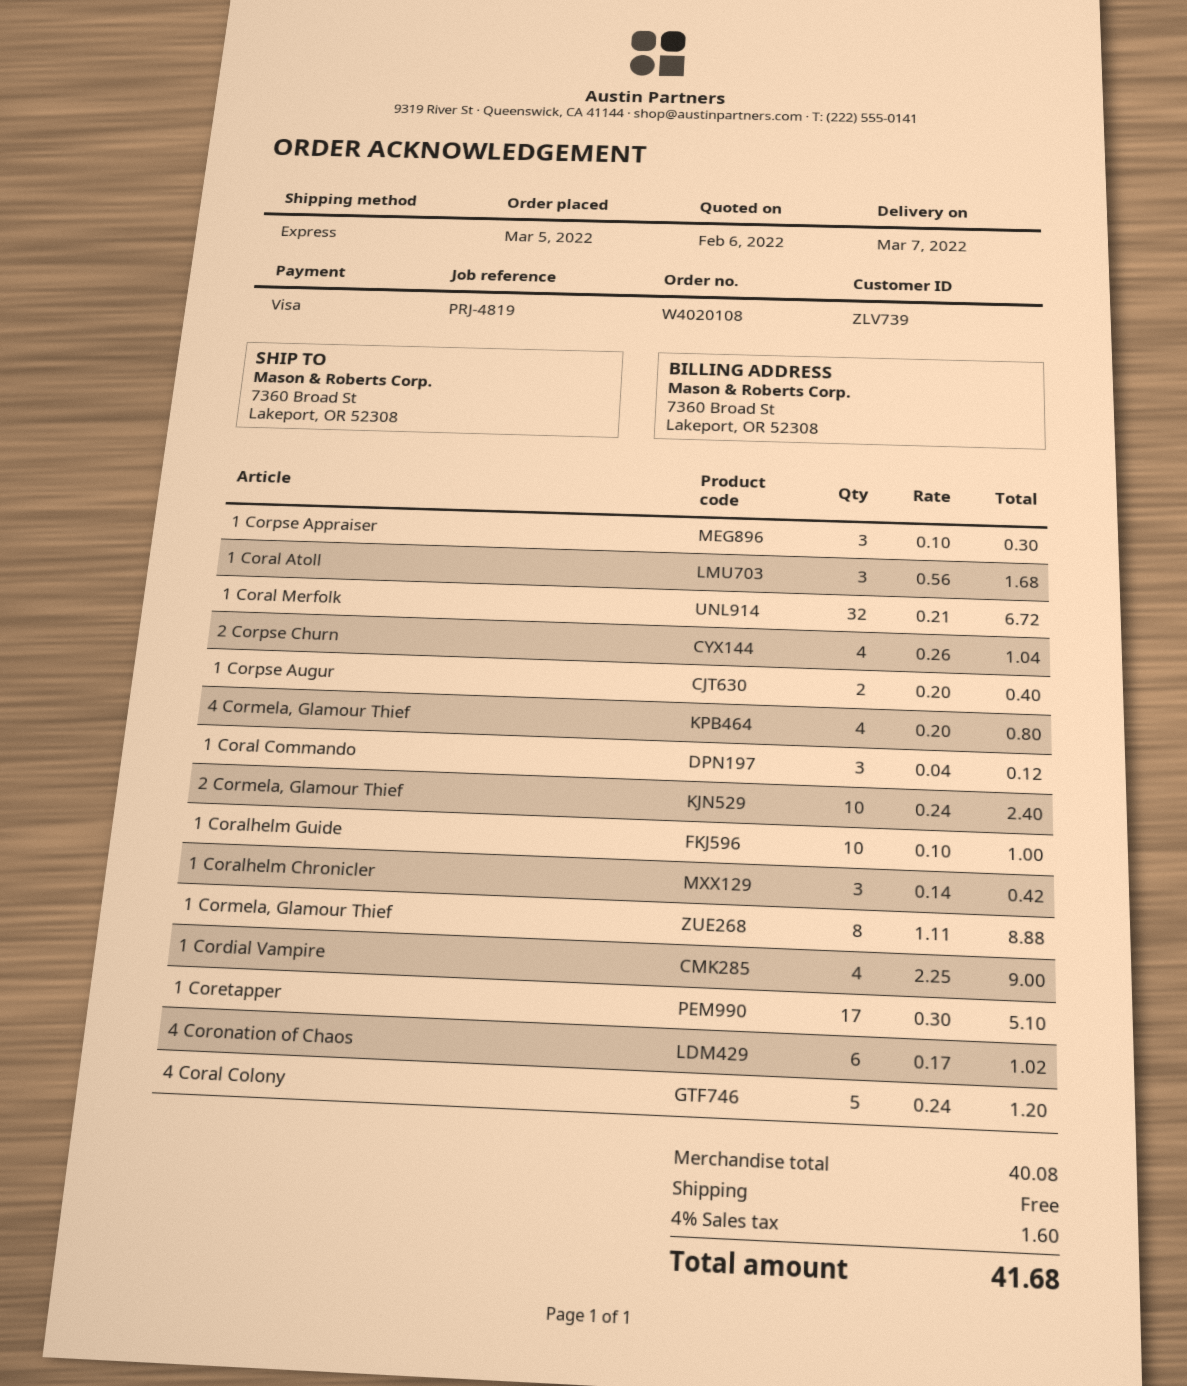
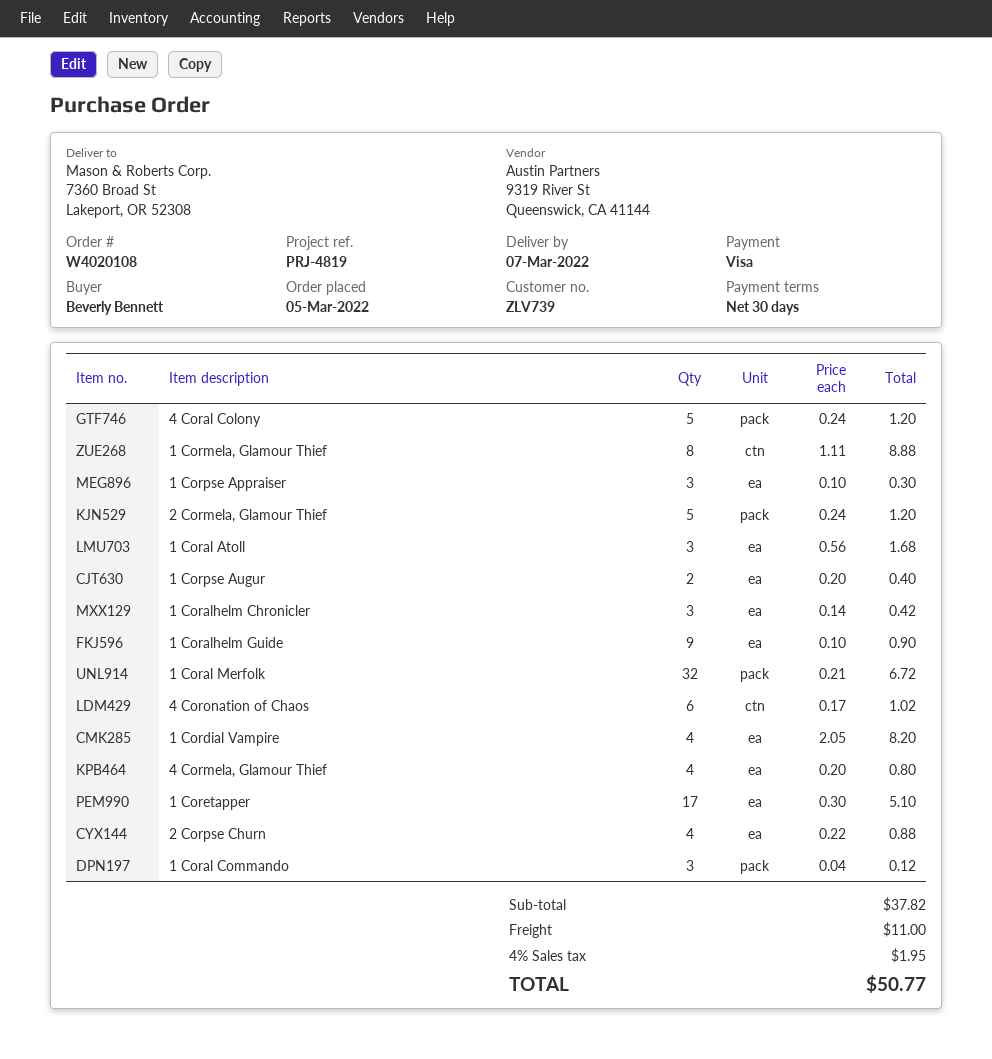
2 Corpse Churn: 4 x 0.26 = 1.04 -> 4 x 0.22 = 0.88
2 Cormela, Glamour Thief: 10 x 0.24 = 2.40 -> 5 x 0.24 = 1.20
1 Coralhelm Guide: 10 x 0.10 = 1.00 -> 9 x 0.10 = 0.90
1 Cordial Vampire: 4 x 2.25 = 9.00 -> 4 x 2.05 = 8.20
subtotal: 40.08 -> 37.82
shipping: 0.00 -> 11.00
tax: 4% = 1.60 -> 4% = 1.95
total: 41.68 -> 50.77

